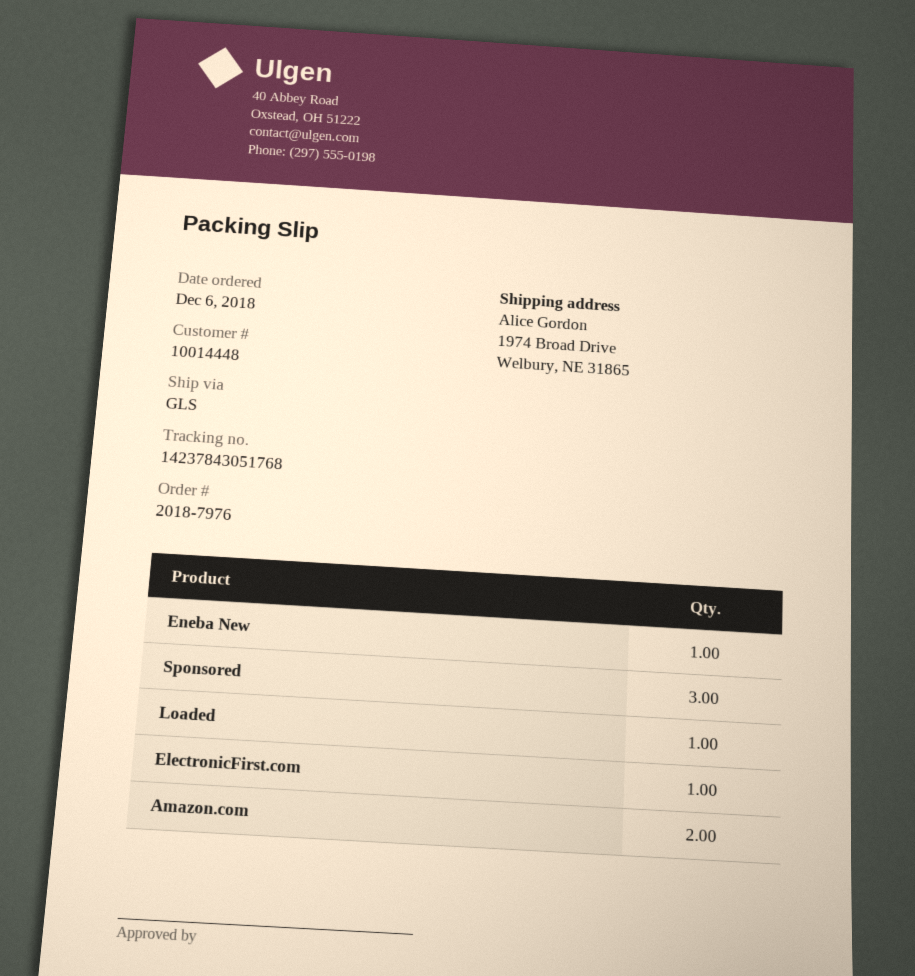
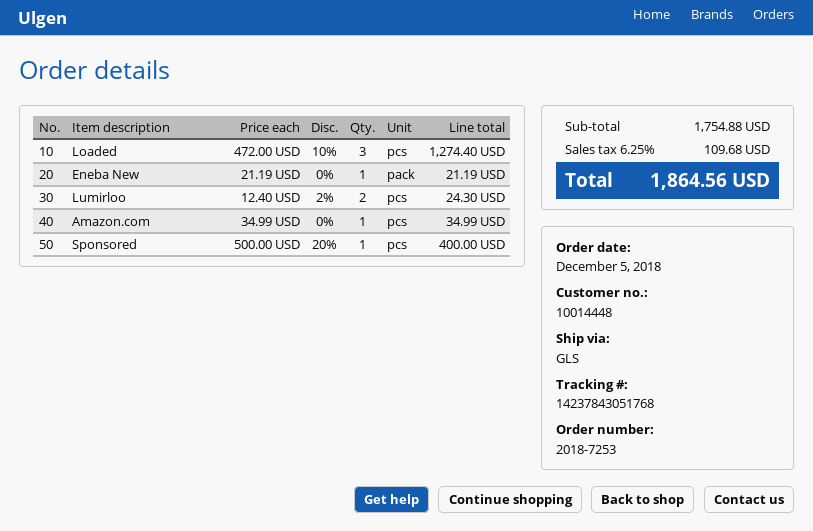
order number: 2018-7976 -> 2018-7253
order date: 2018-12-06 -> 2018-12-05
Sponsored: 3 -> 1
Loaded: 1 -> 3
ElectronicFirst.com: 1 -> none
Amazon.com: 2 -> 1
Lumirloo: none -> 2

